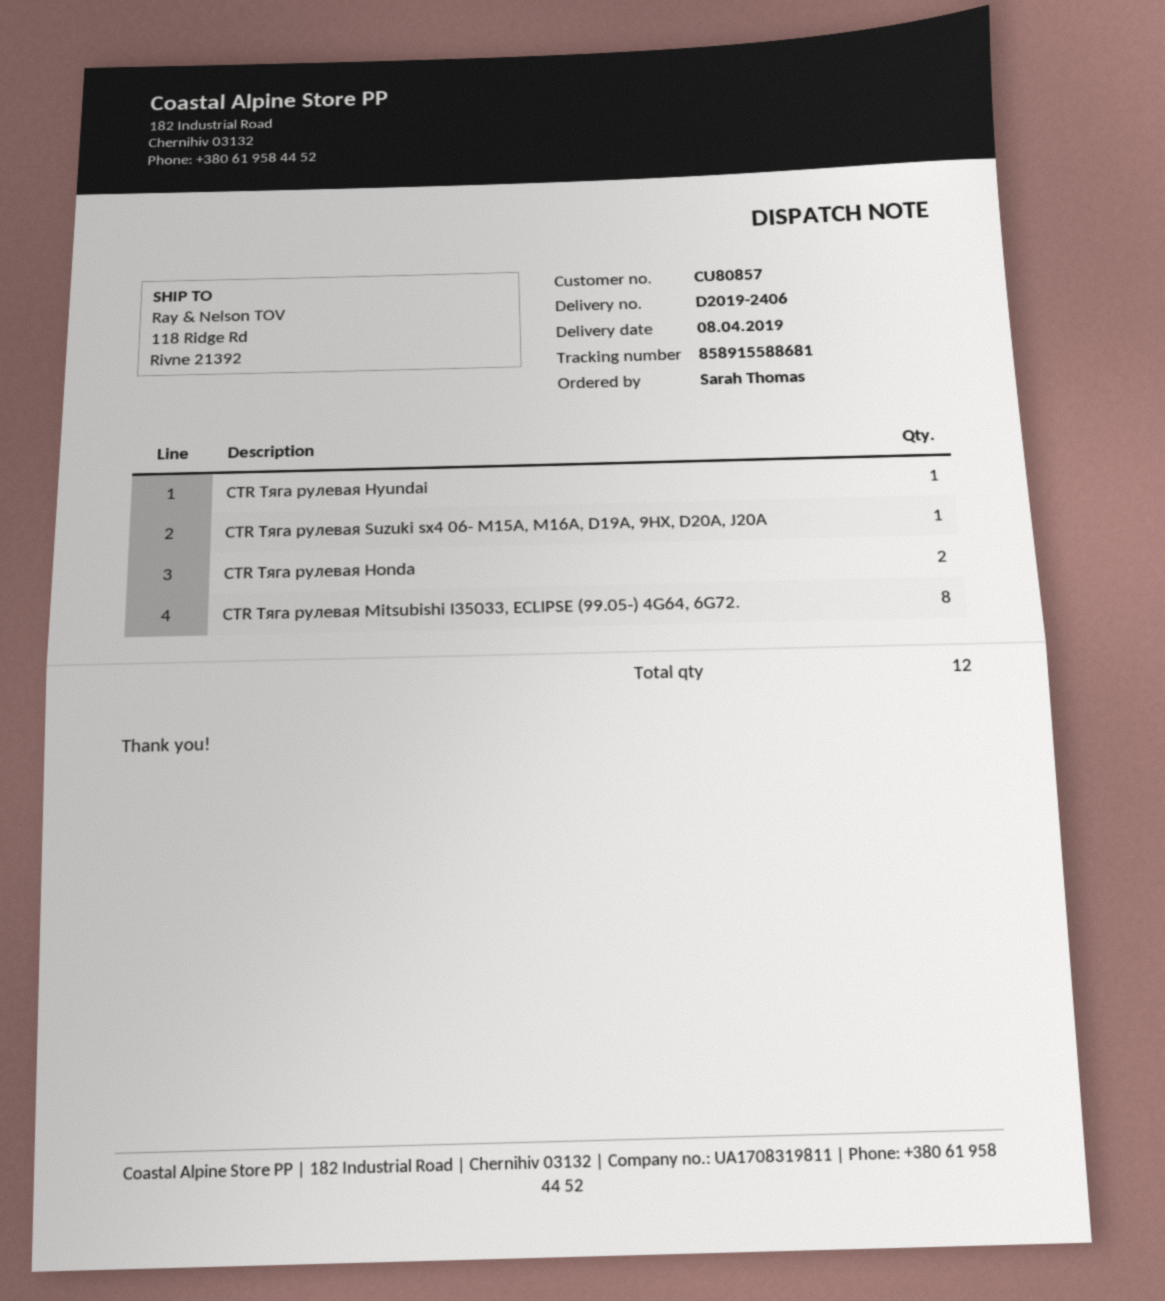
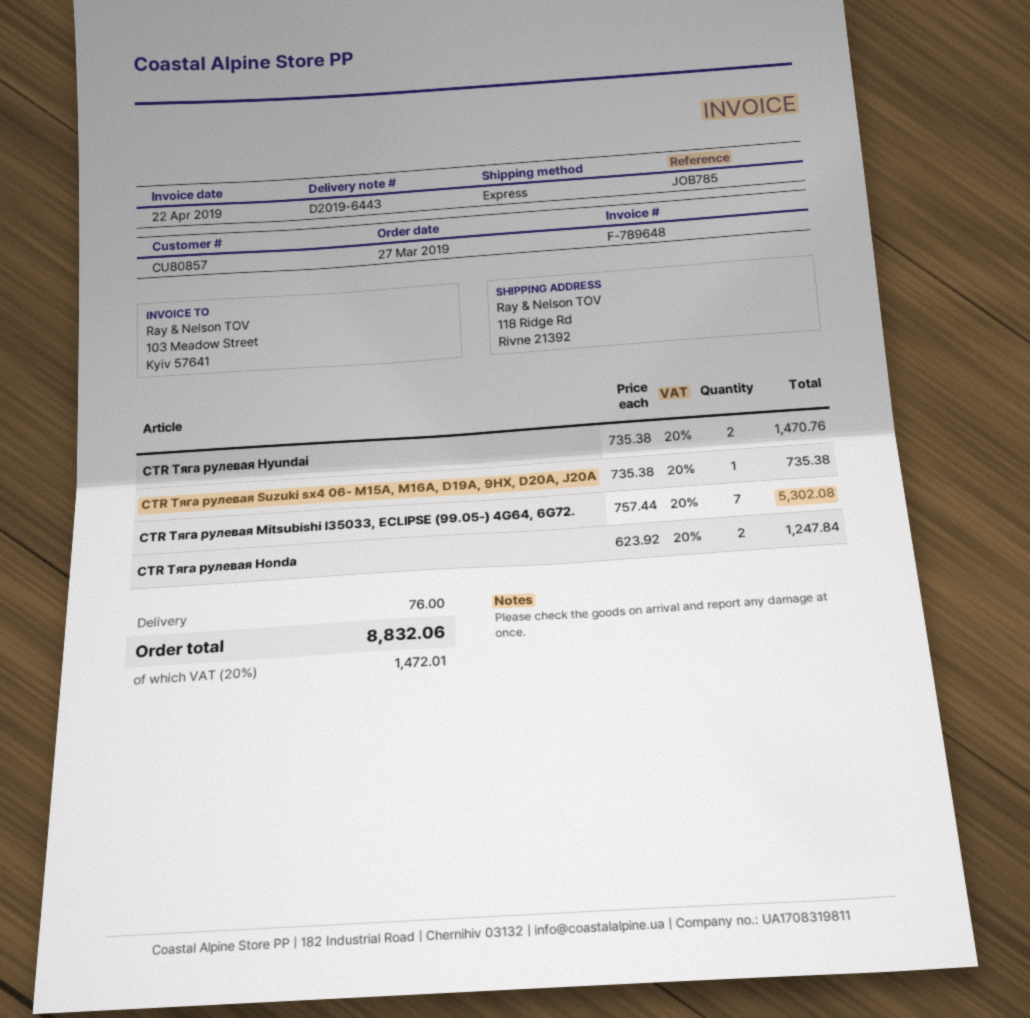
delivery note number: D2019-2406 -> D2019-6443
CTR Тяга рулевая Hyundai: 1 -> 2
CTR Тяга рулевая Mitsubishi I35033, ECLIPSE (99.05-) 4G64, 6G72.: 8 -> 7

